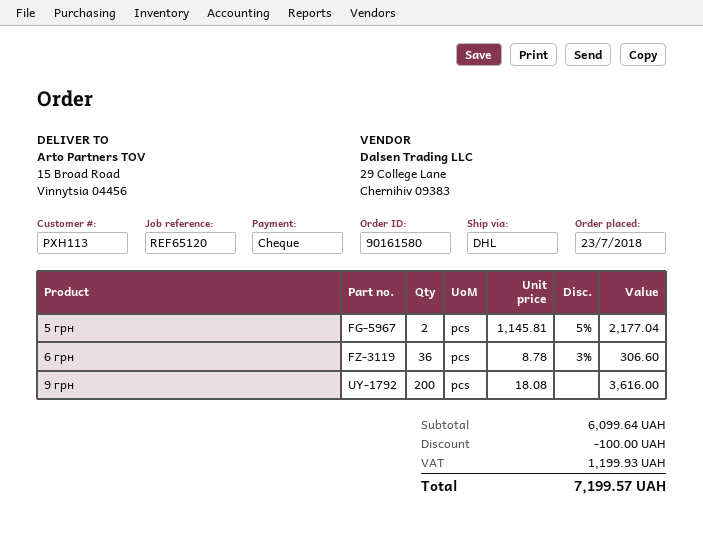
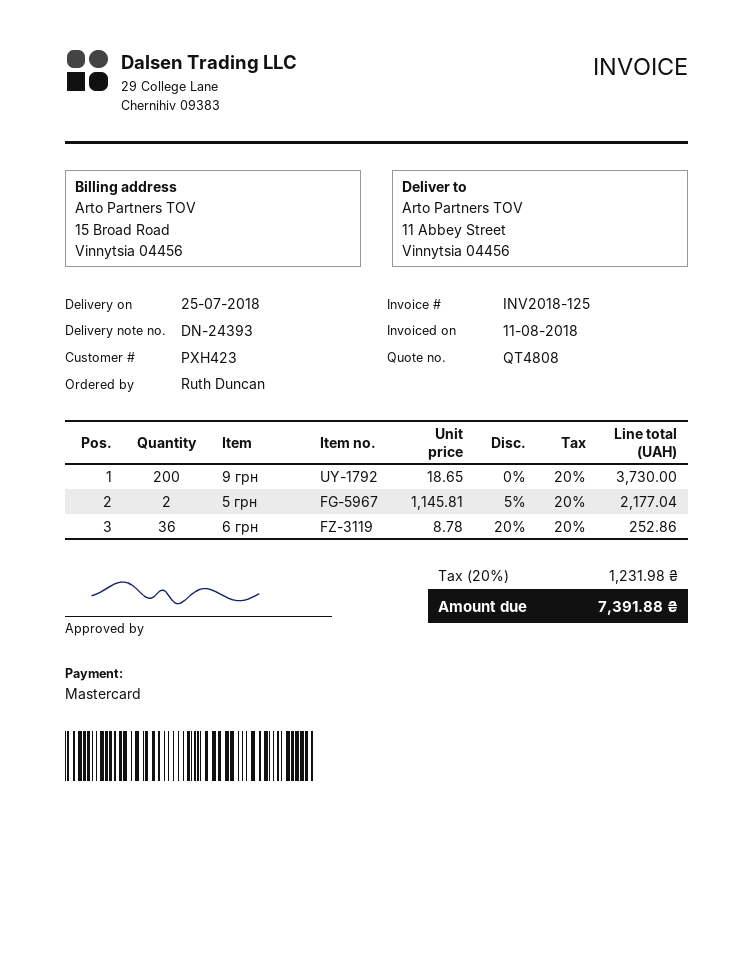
customer number: PXH113 -> PXH423
payment method: cheque -> Mastercard
ship to: 15 Broad Road, Vinnytsia 04456 -> 11 Abbey Street, Vinnytsia 04456
6 грн: 36 x 8.78 - 3% = 306.60 -> 36 x 8.78 - 20% = 252.86
9 грн: 200 x 18.08 = 3616.00 -> 200 x 18.65 = 3730.00
discount: 100.00 -> none
tax: 1199.93 -> 1231.98
total: 7199.57 -> 7391.88

